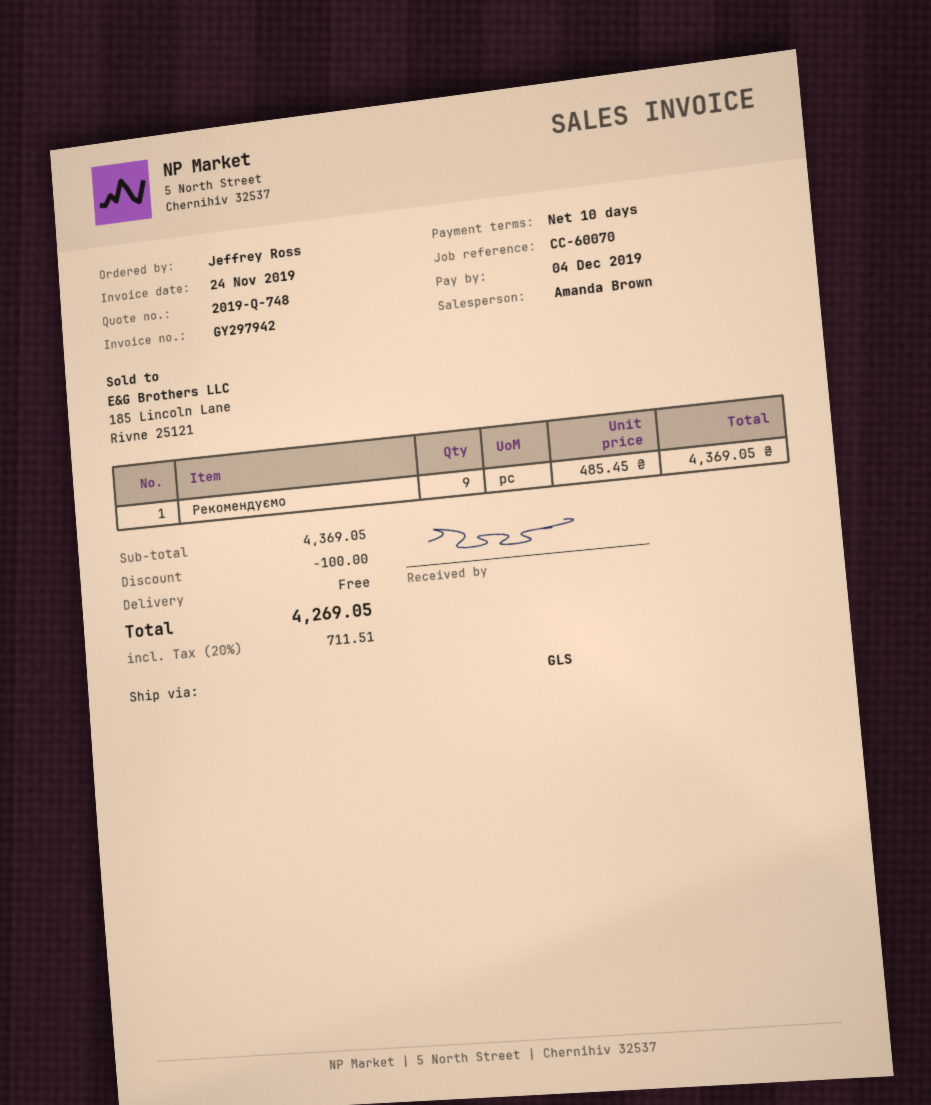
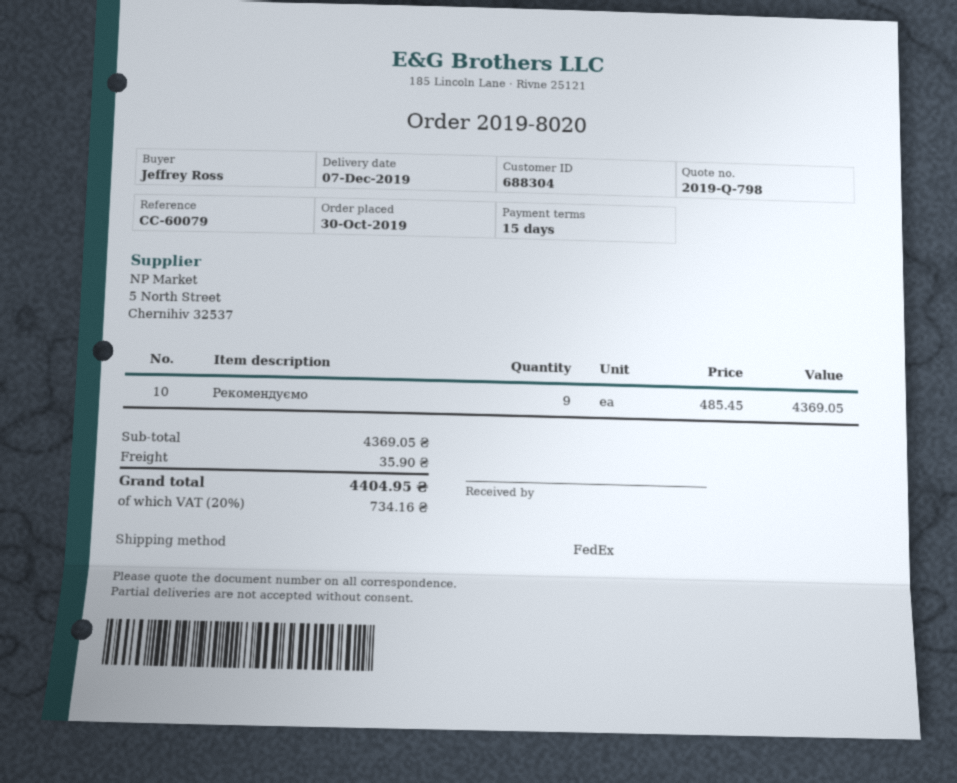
quote number: 2019-Q-748 -> 2019-Q-798
payment terms: 10 days -> 15 days
reference: CC-60070 -> CC-60079
shipping method: GLS -> FedEx
discount: 100.00 -> none
shipping: 0.00 -> 35.90
tax: 20% = 711.51 -> 20% = 734.16
total: 4269.05 -> 4404.95

